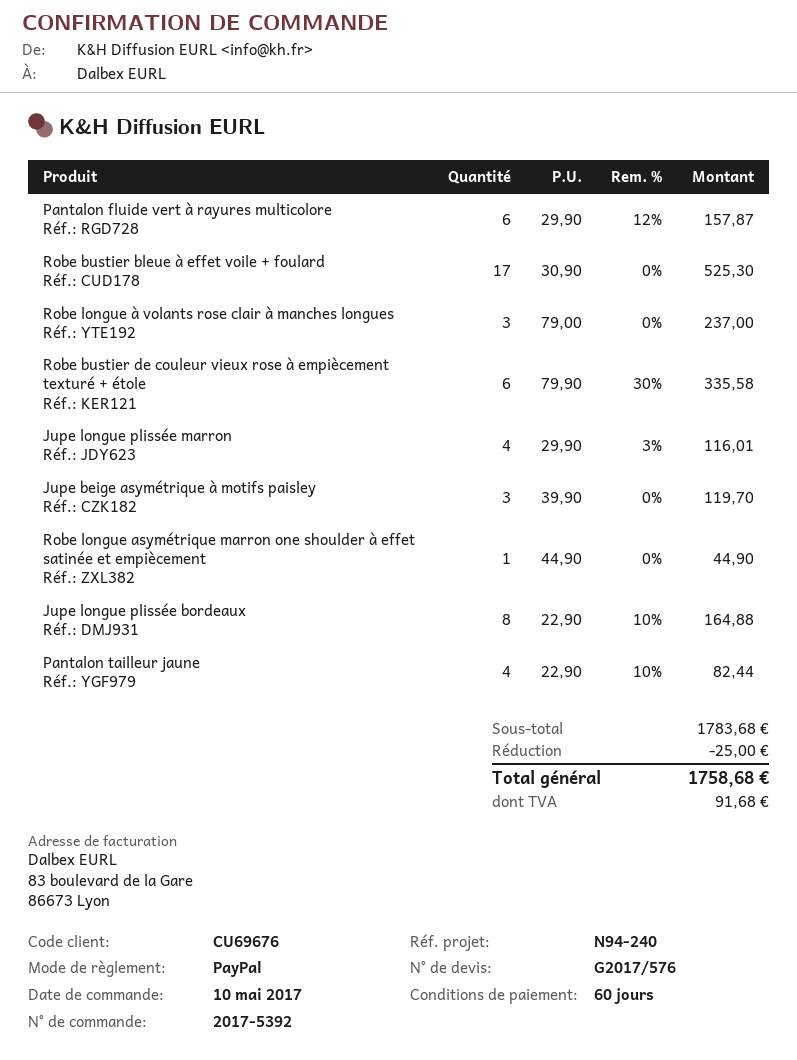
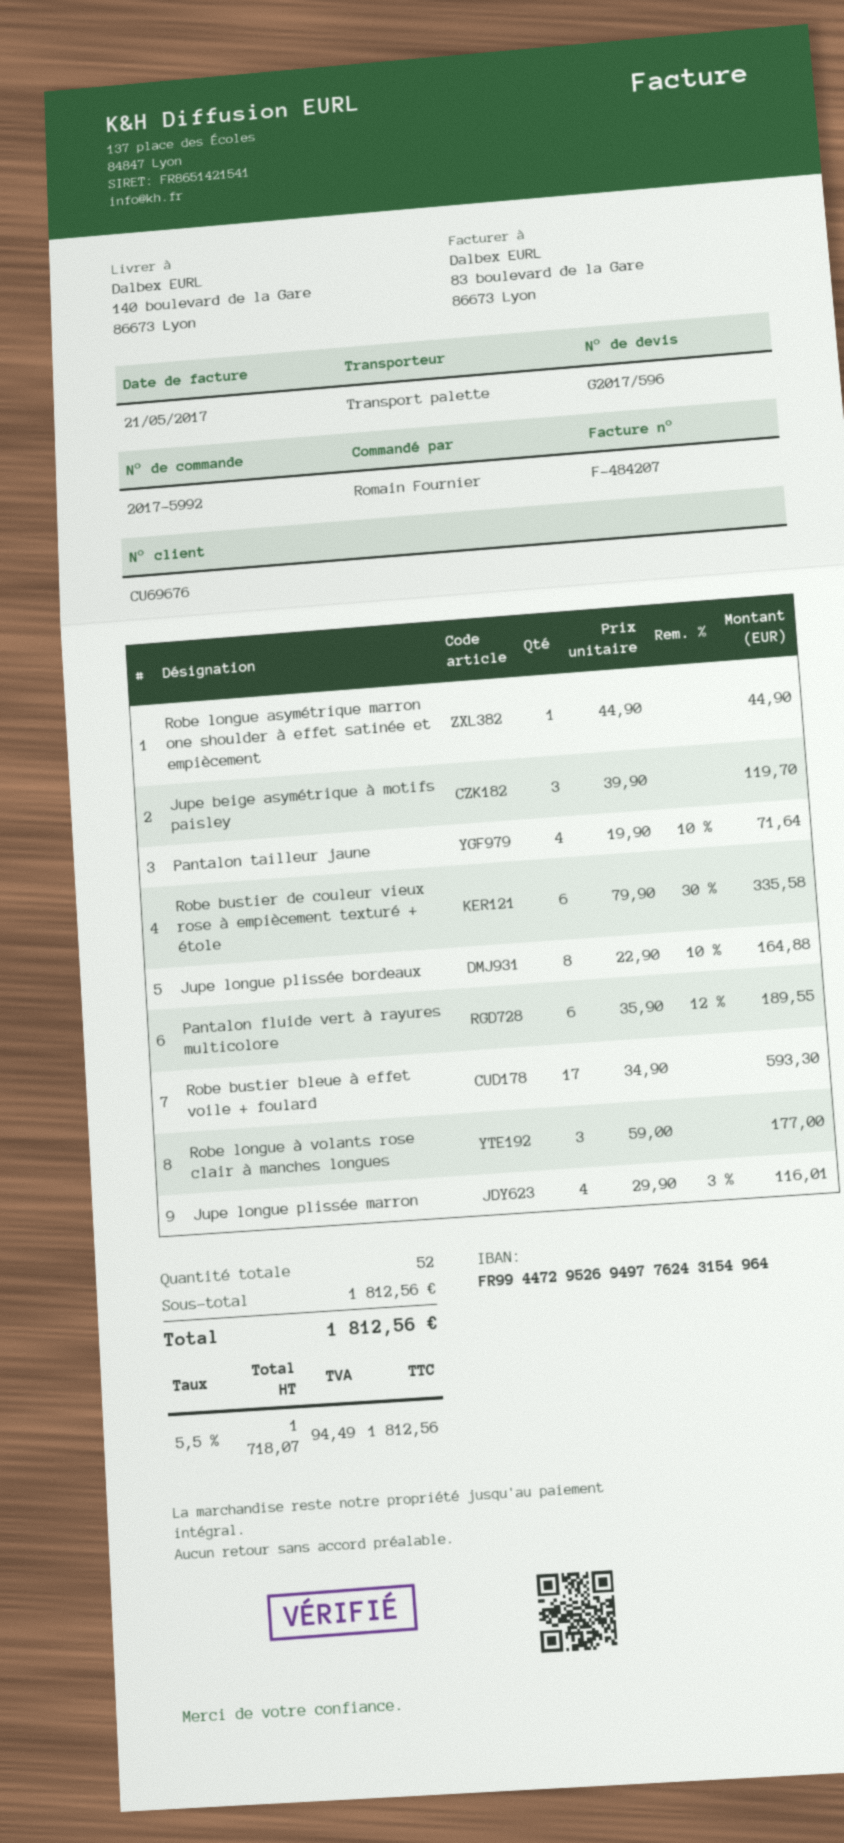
quote number: G2017/576 -> G2017/596
order number: 2017-5392 -> 2017-5992
Pantalon fluide vert à rayures multicolore: 6 x 29.90 - 12% = 157.87 -> 6 x 35.90 - 12% = 189.55
Robe bustier bleue à effet voile + foulard: 17 x 30.90 = 525.30 -> 17 x 34.90 = 593.30
Robe longue à volants rose clair à manches longues: 3 x 79.00 = 237.00 -> 3 x 59.00 = 177.00
Pantalon tailleur jaune: 4 x 22.90 - 10% = 82.44 -> 4 x 19.90 - 10% = 71.64
subtotal: 1783.68 -> 1812.56
discount: 25.00 -> none
tax: 91.68 -> 94.49
total: 1758.68 -> 1812.56

